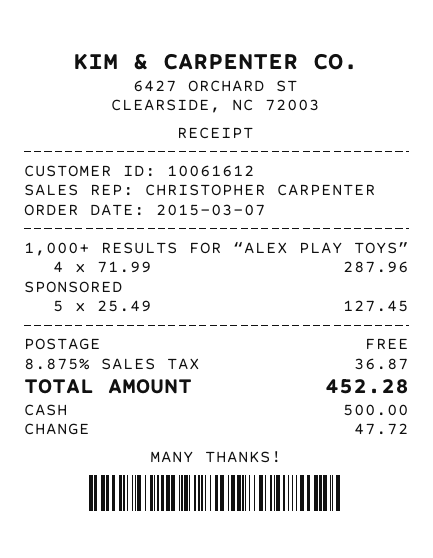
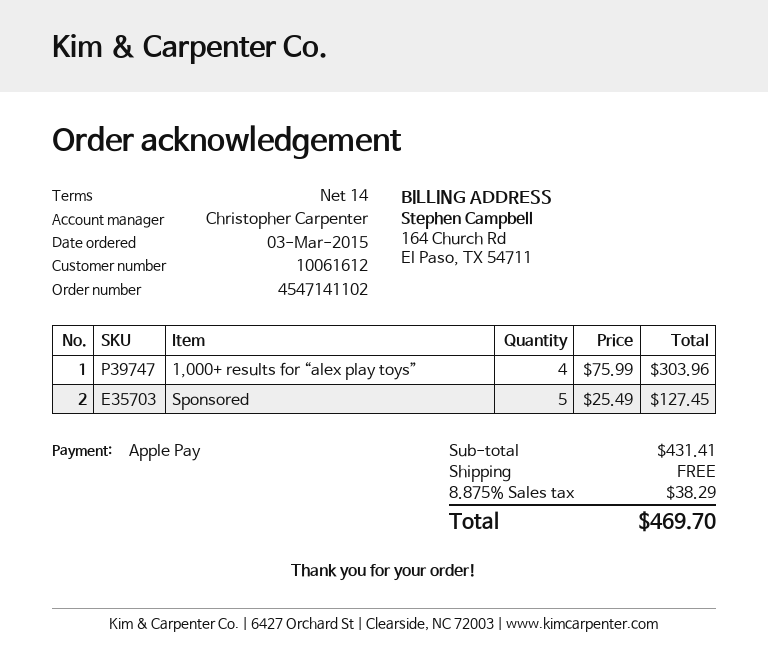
order date: 2015-03-07 -> 2015-03-03
payment method: cash -> Apple Pay
1,000+ RESULTS FOR “ALEX PLAY TOYS”: 4 x 71.99 = 287.96 -> 4 x 75.99 = 303.96
tax: 8.875% = 36.87 -> 8.875% = 38.29
total: 452.28 -> 469.70

